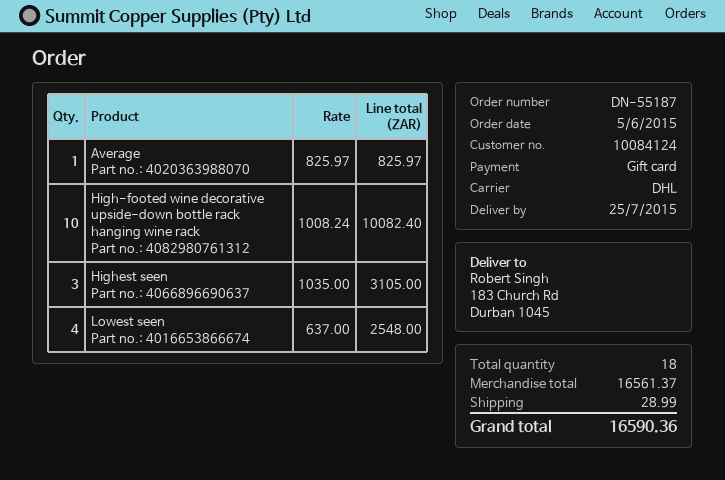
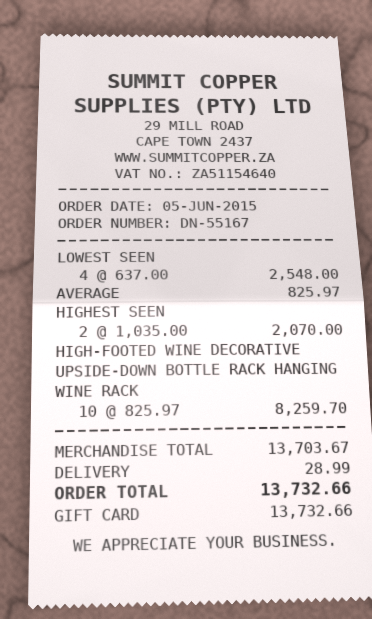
order number: DN-55187 -> DN-55167
High-footed wine decorative upside-down bottle rack hanging wine rack: 10 x 1008.24 = 10082.40 -> 10 x 825.97 = 8259.70
Highest seen: 3 x 1035.00 = 3105.00 -> 2 x 1035.00 = 2070.00
subtotal: 16561.37 -> 13703.67
total: 16590.36 -> 13732.66

